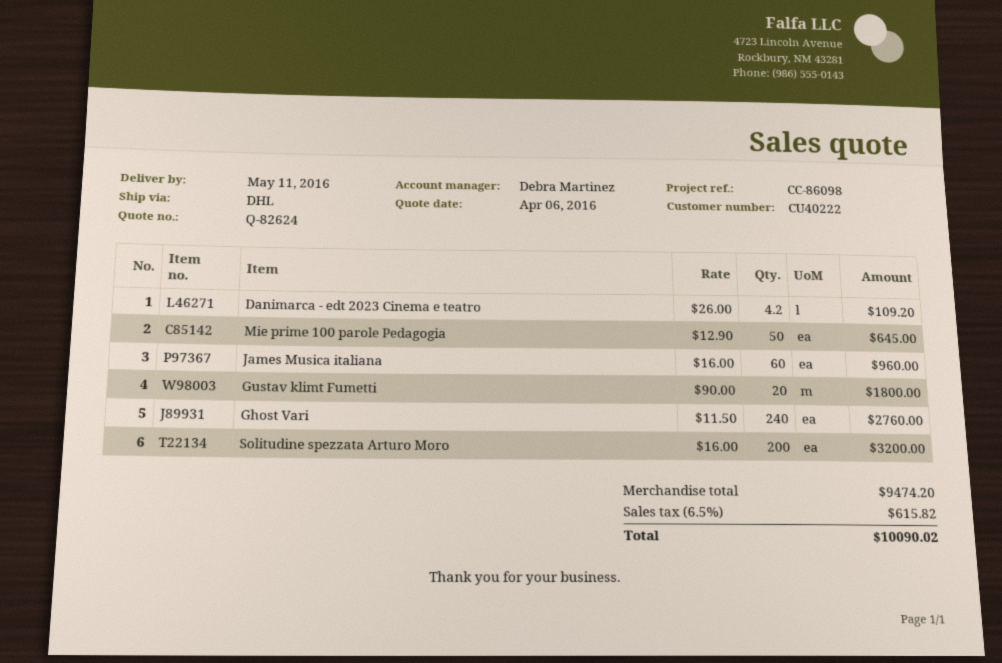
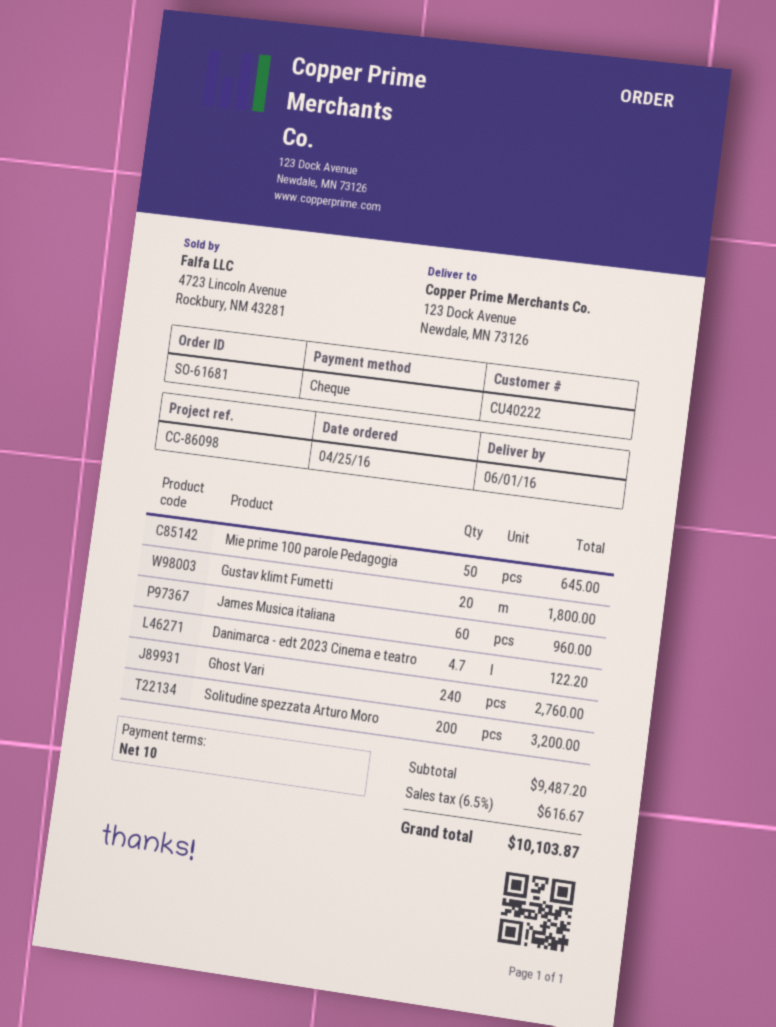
delivery date: 2016-05-11 -> 2016-06-01
Danimarca - edt 2023 Cinema e teatro: 4.2 for 109.20 -> 4.7 for 122.20
subtotal: 9474.20 -> 9487.20
tax: 6.5% = 615.82 -> 6.5% = 616.67
total: 10090.02 -> 10103.87

